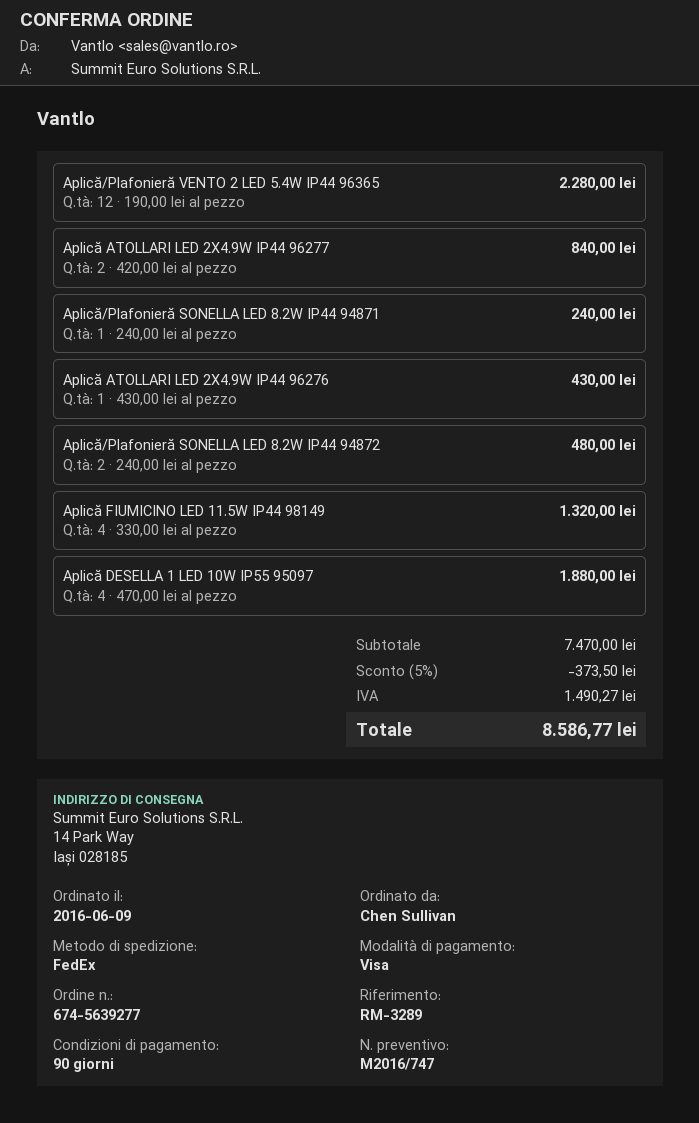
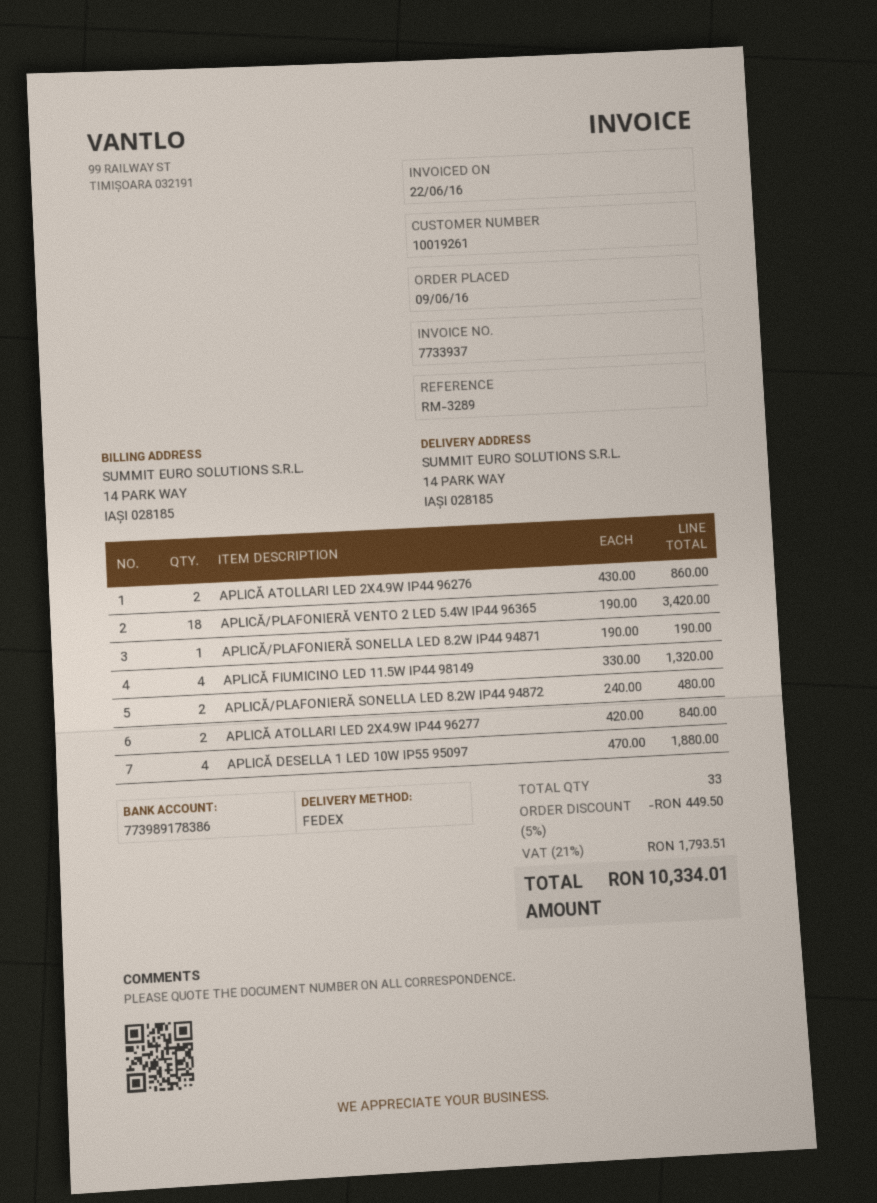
Aplică/Plafonieră VENTO 2 LED 5.4W IP44 96365: 12 x 190.00 = 2280.00 -> 18 x 190.00 = 3420.00
Aplică/Plafonieră SONELLA LED 8.2W IP44 94871: 1 x 240.00 = 240.00 -> 1 x 190.00 = 190.00
Aplică ATOLLARI LED 2X4.9W IP44 96276: 1 x 430.00 = 430.00 -> 2 x 430.00 = 860.00
discount: 5% = 373.50 -> 5% = 449.50
tax: 1490.27 -> 1793.51
total: 8586.77 -> 10334.01

